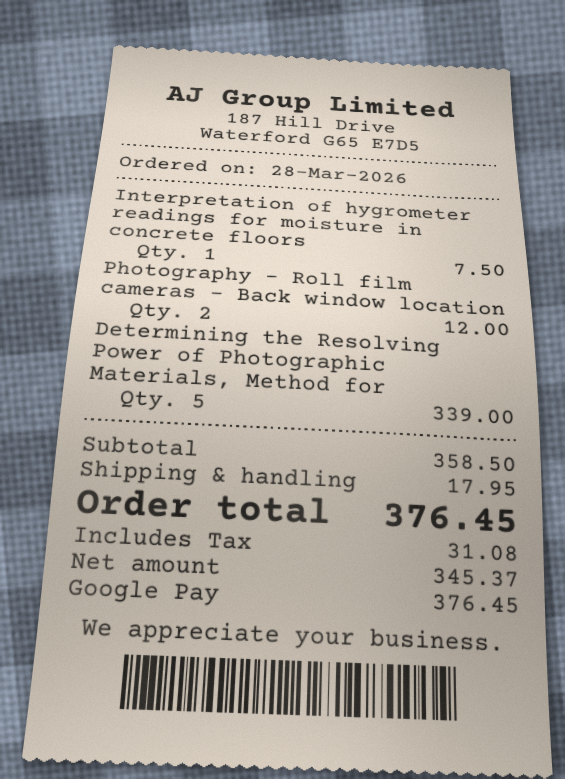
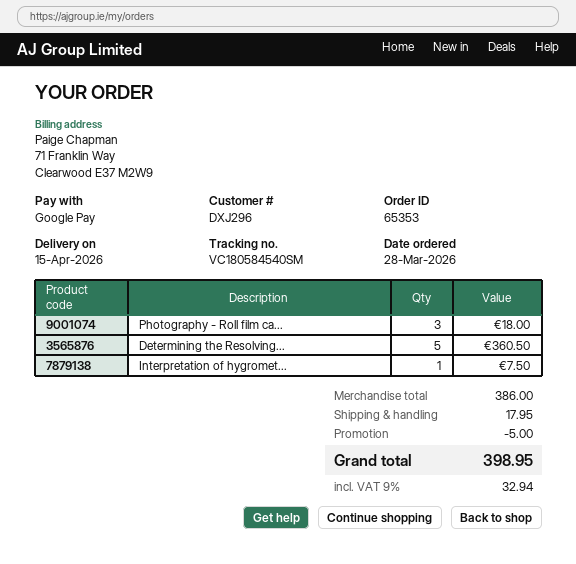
Photography - Roll film cameras - Back window location: 2 for 12.00 -> 3 for 18.00
Determining the Resolving Power of Photographic Materials, Method for: 5 for 339.00 -> 5 for 360.50
subtotal: 358.50 -> 386.00
discount: none -> 5.00
tax: 31.08 -> 32.94
total: 376.45 -> 398.95

